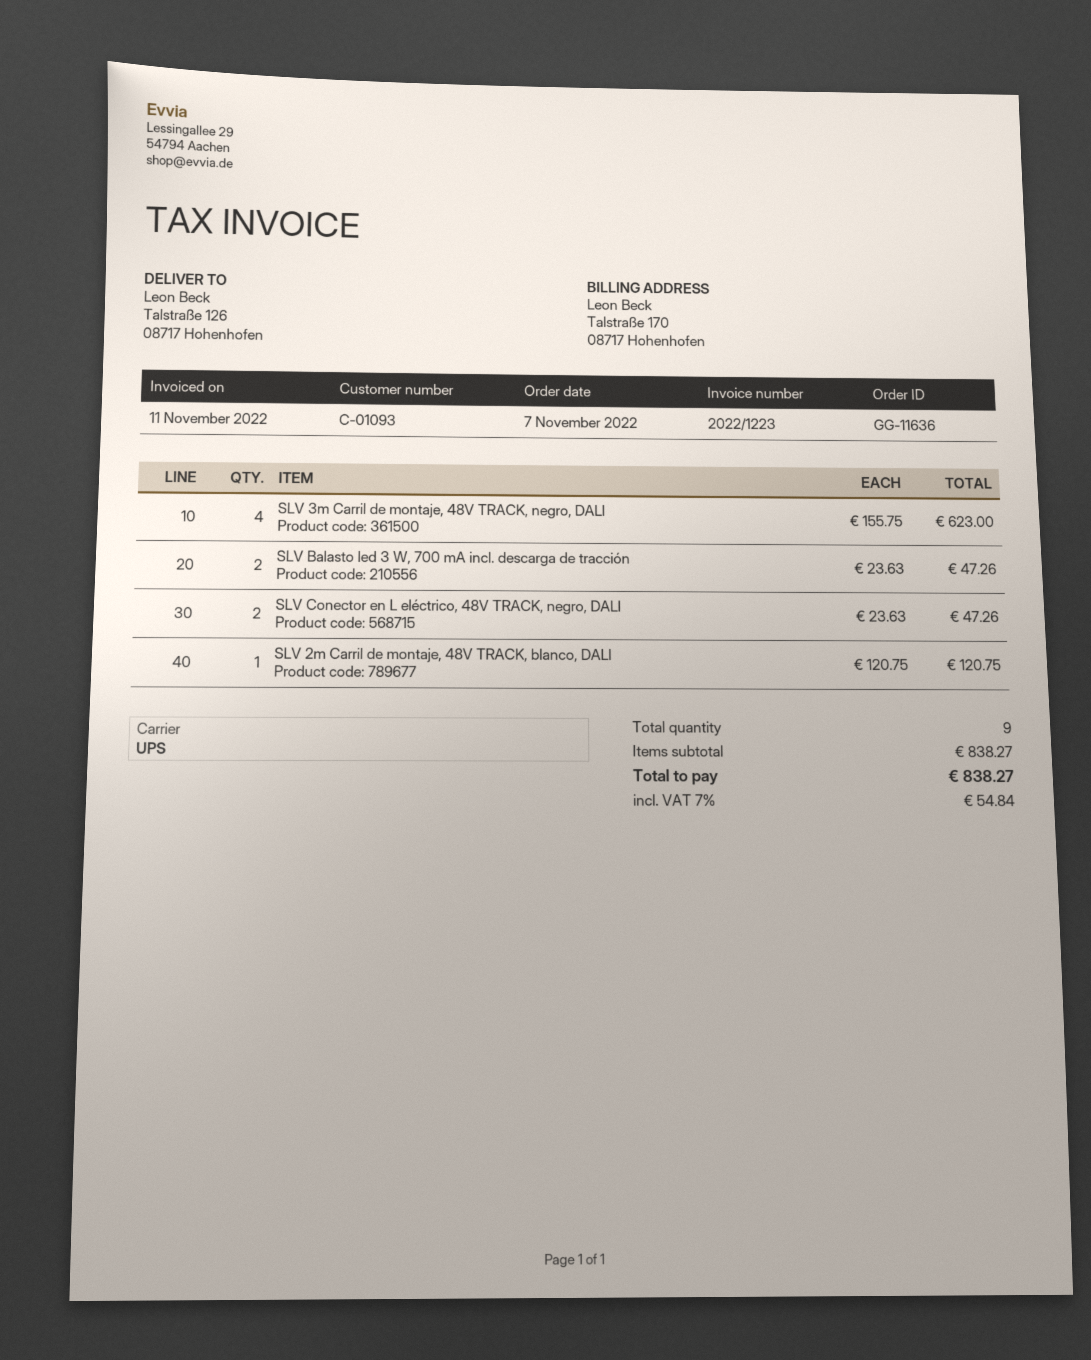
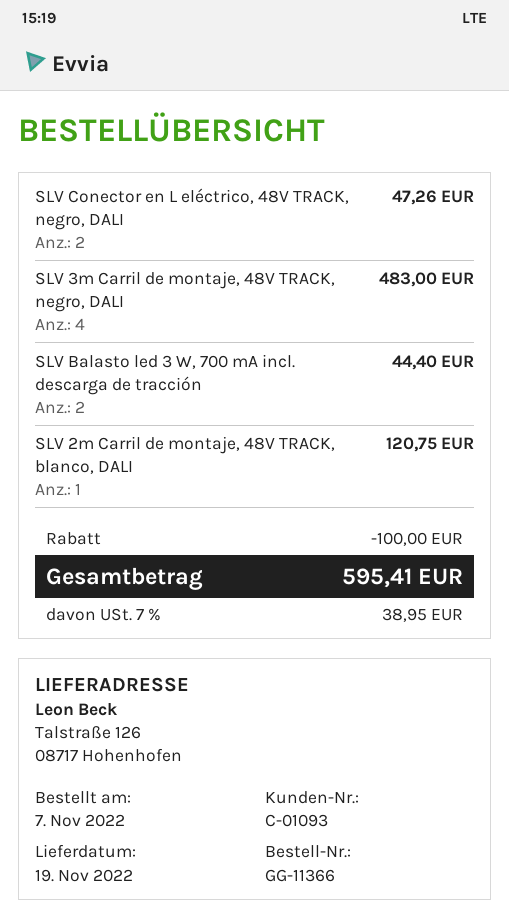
order number: GG-11636 -> GG-11366
SLV 3m Carril de montaje, 48V TRACK, negro, DALI: 4 for 623.00 -> 4 for 483.00
SLV Balasto led 3 W, 700 mA incl. descarga de tracción: 2 for 47.26 -> 2 for 44.40
discount: none -> 100.00
tax: 7% = 54.84 -> 7% = 38.95
total: 838.27 -> 595.41

